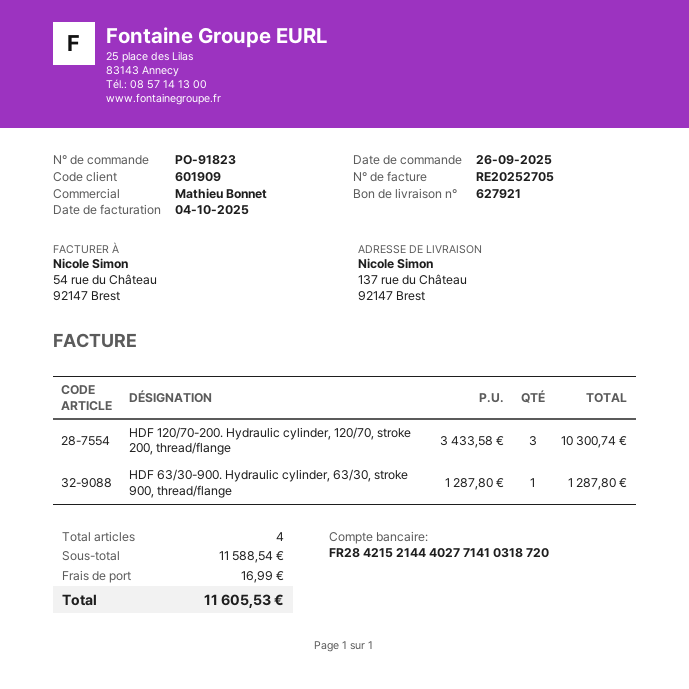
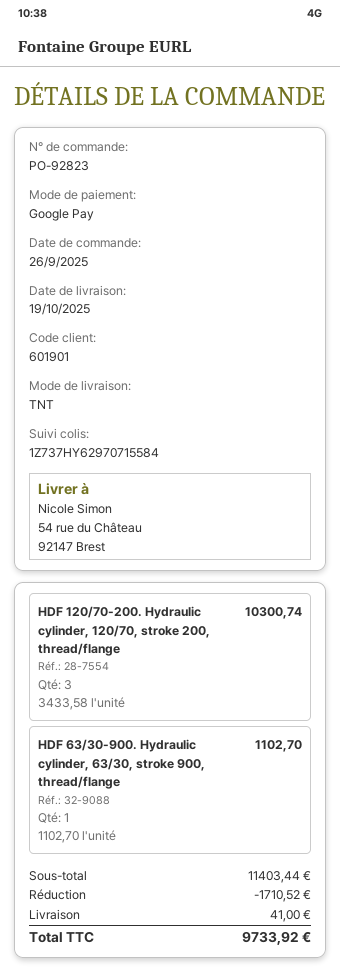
order number: PO-91823 -> PO-92823
customer number: 601909 -> 601901
ship to: 137 rue du Château, 92147 Brest -> 54 rue du Château, 92147 Brest
HDF 63/30-900. Hydraulic cylinder, 63/30, stroke 900, thread/flange: 1 x 1287.80 = 1287.80 -> 1 x 1102.70 = 1102.70
subtotal: 11588.54 -> 11403.44
discount: none -> 1710.52
shipping: 16.99 -> 41.00
total: 11605.53 -> 9733.92

